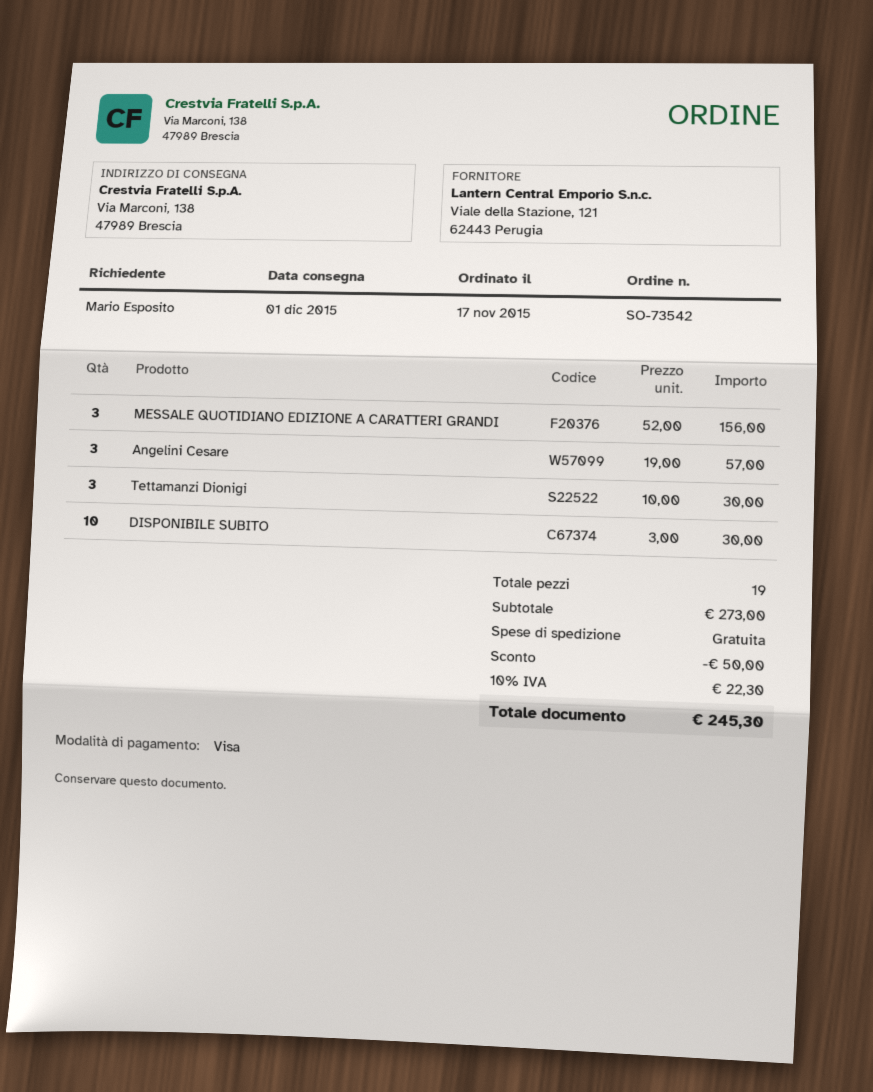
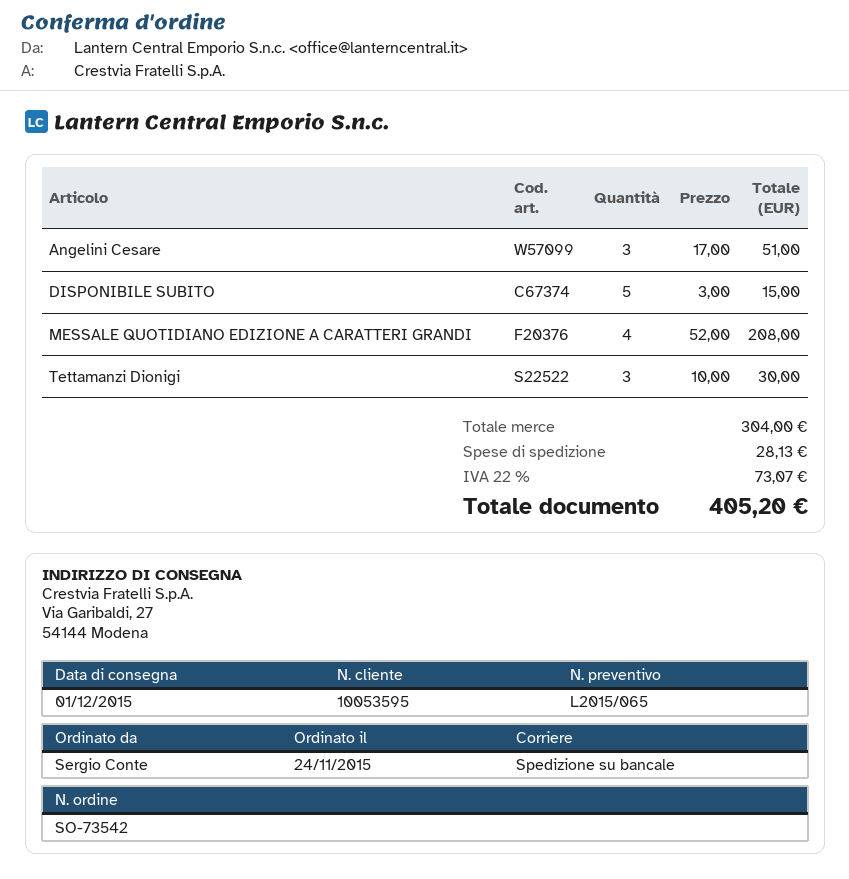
order date: 2015-11-17 -> 2015-11-24
ordered by: Mario Esposito -> Sergio Conte
ship to: Via Marconi, 138, 47989 Brescia -> Via Garibaldi, 27, 54144 Modena
MESSALE QUOTIDIANO EDIZIONE A CARATTERI GRANDI: 3 x 52.00 = 156.00 -> 4 x 52.00 = 208.00
Angelini Cesare: 3 x 19.00 = 57.00 -> 3 x 17.00 = 51.00
DISPONIBILE SUBITO: 10 x 3.00 = 30.00 -> 5 x 3.00 = 15.00
subtotal: 273.00 -> 304.00
discount: 50.00 -> none
shipping: 0.00 -> 28.13
tax: 10% = 22.30 -> 22% = 73.07
total: 245.30 -> 405.20

